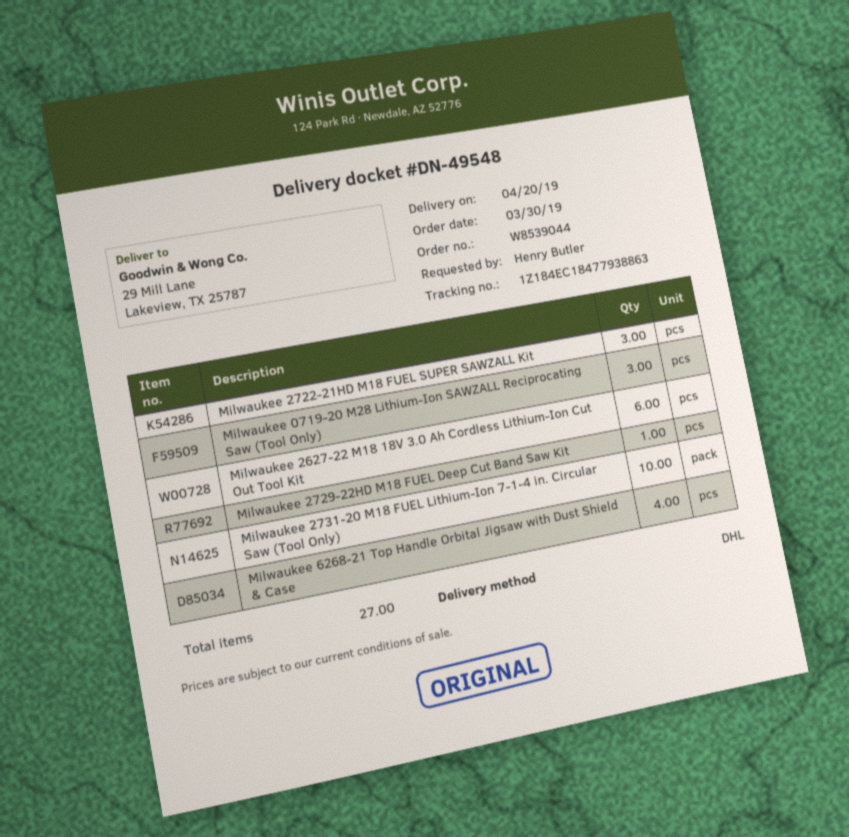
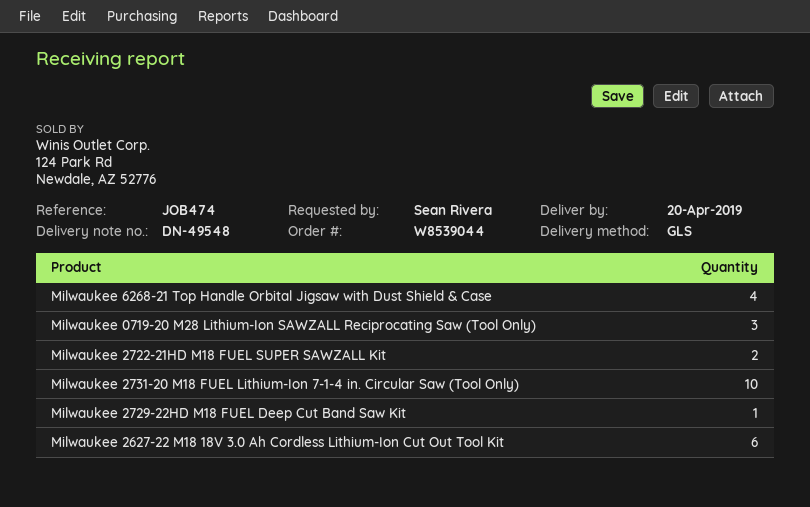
ordered by: Henry Butler -> Sean Rivera
shipping method: DHL -> GLS
Milwaukee 2722-21HD M18 FUEL SUPER SAWZALL Kit: 3 -> 2

